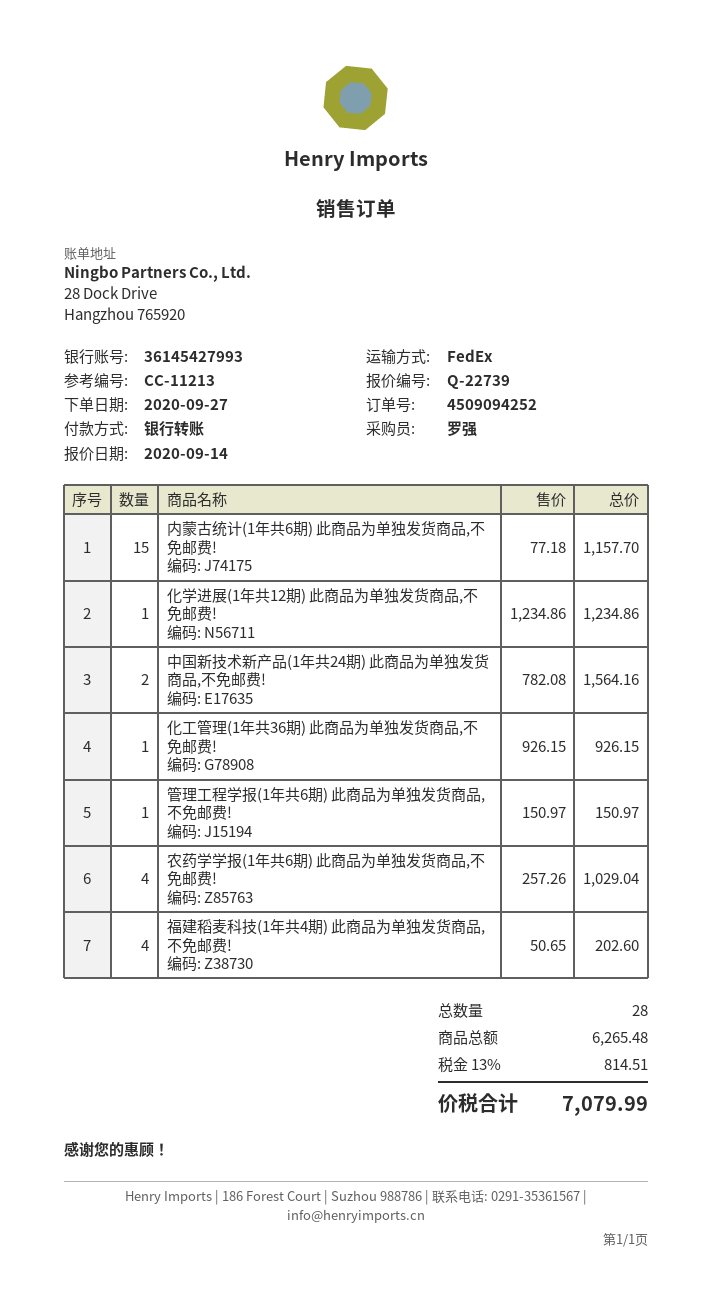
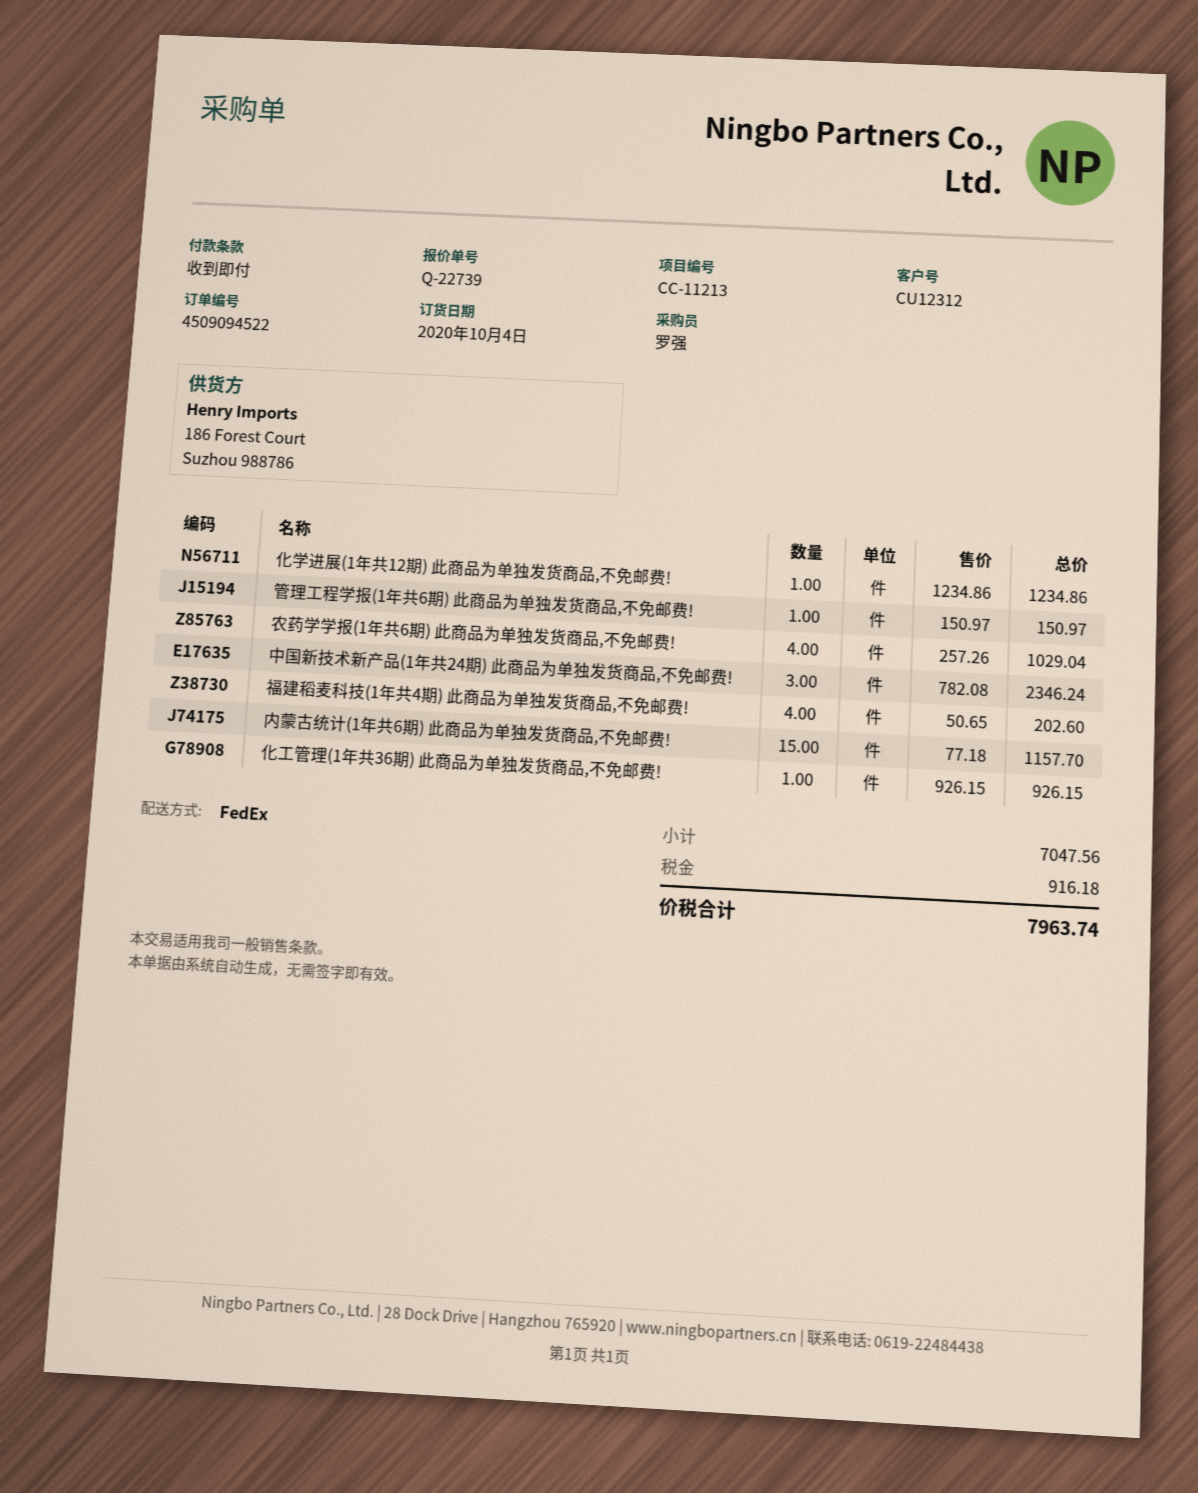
order number: 4509094252 -> 4509094522
order date: 2020-09-27 -> 2020-10-04
中国新技术新产品(1年共24期) 此商品为单独发货商品,不免邮费!: 2 x 782.08 = 1564.16 -> 3 x 782.08 = 2346.24
subtotal: 6265.48 -> 7047.56
tax: 814.51 -> 916.18
total: 7079.99 -> 7963.74

